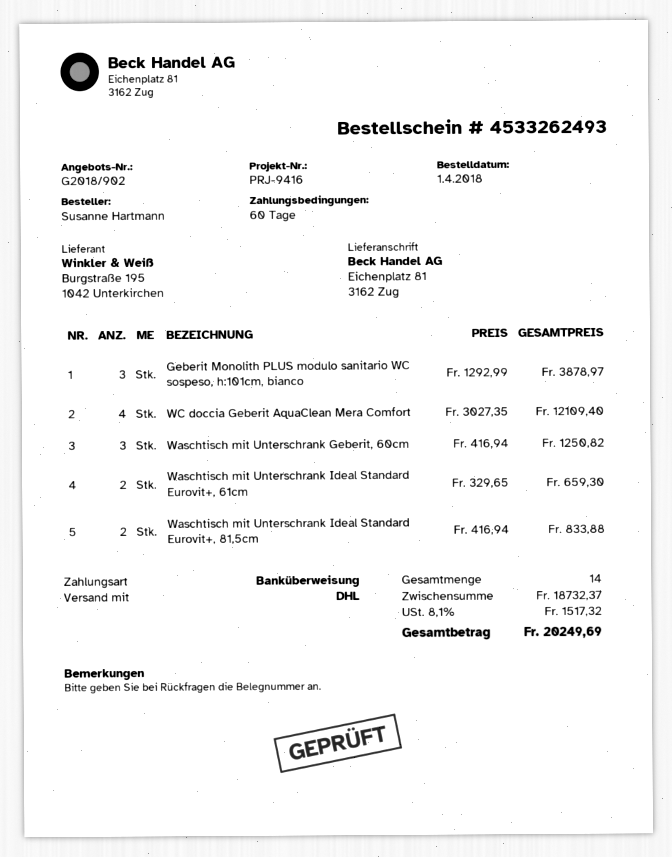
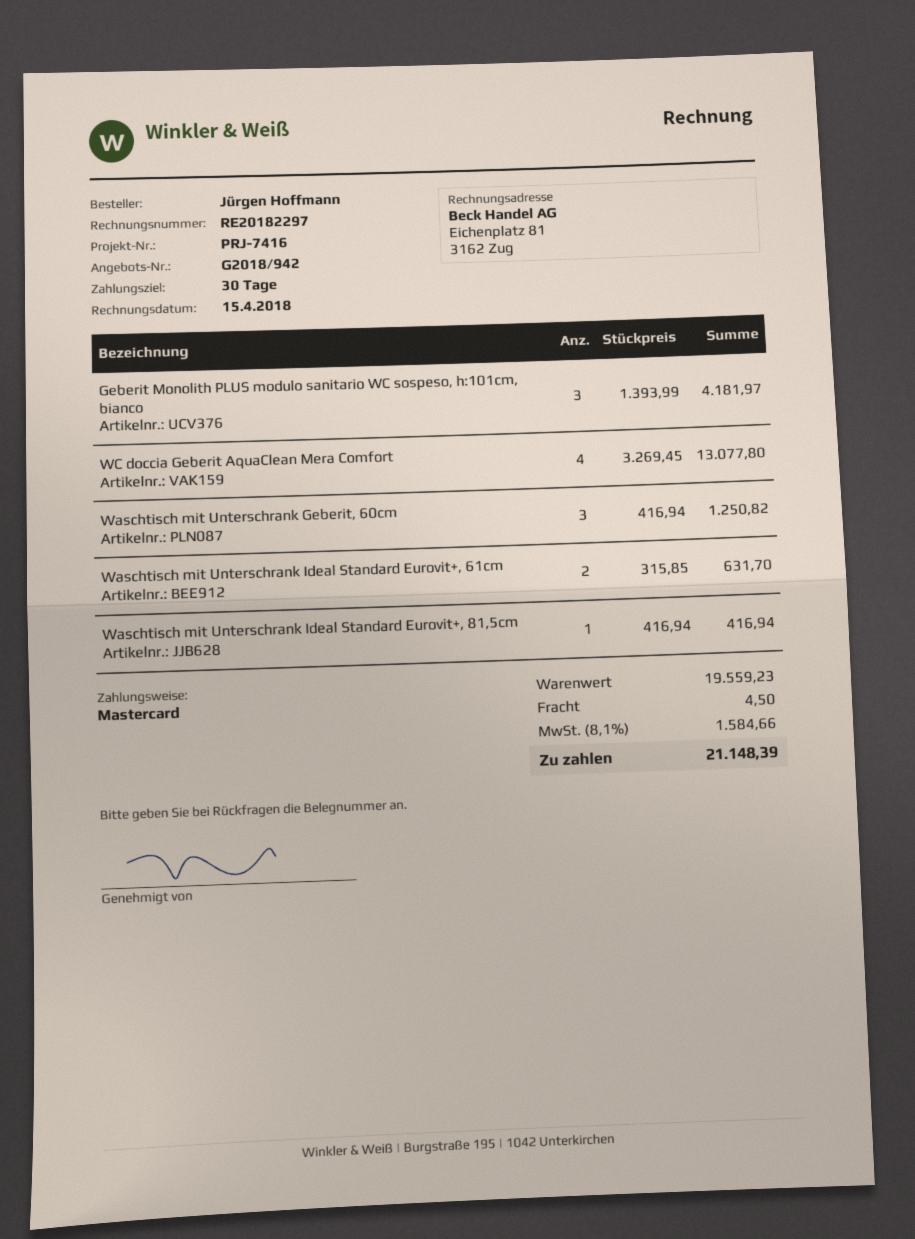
quote number: G2018/902 -> G2018/942
payment terms: 60 days -> 30 days
reference: PRJ-9416 -> PRJ-7416
ordered by: Susanne Hartmann -> Jürgen Hoffmann
payment method: bank transfer -> Mastercard
Geberit Monolith PLUS modulo sanitario WC sospeso, h:101cm, bianco: 3 x 1292.99 = 3878.97 -> 3 x 1393.99 = 4181.97
WC doccia Geberit AquaClean Mera Comfort: 4 x 3027.35 = 12109.40 -> 4 x 3269.45 = 13077.80
Waschtisch mit Unterschrank Ideal Standard Eurovit+, 61cm: 2 x 329.65 = 659.30 -> 2 x 315.85 = 631.70
Waschtisch mit Unterschrank Ideal Standard Eurovit+, 81,5cm: 2 x 416.94 = 833.88 -> 1 x 416.94 = 416.94
subtotal: 18732.37 -> 19559.23
shipping: none -> 4.50
tax: 8.1% = 1517.32 -> 8.1% = 1584.66
total: 20249.69 -> 21148.39

